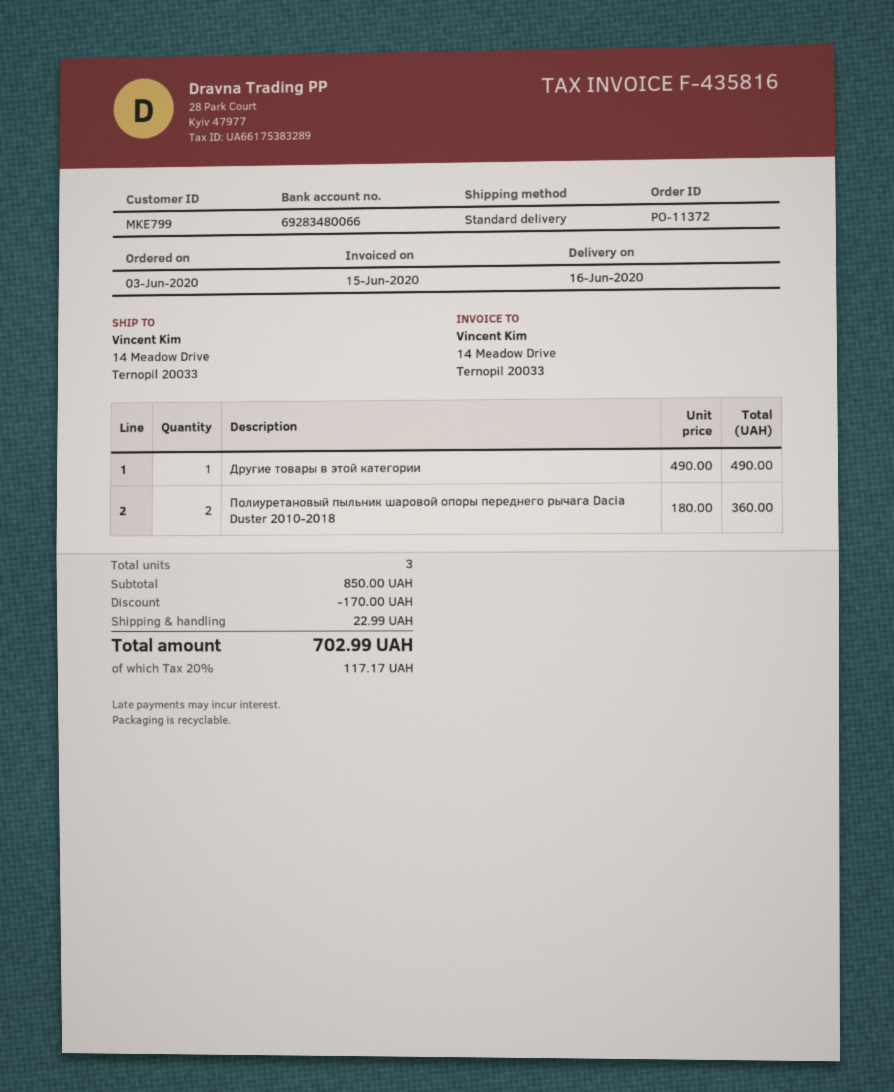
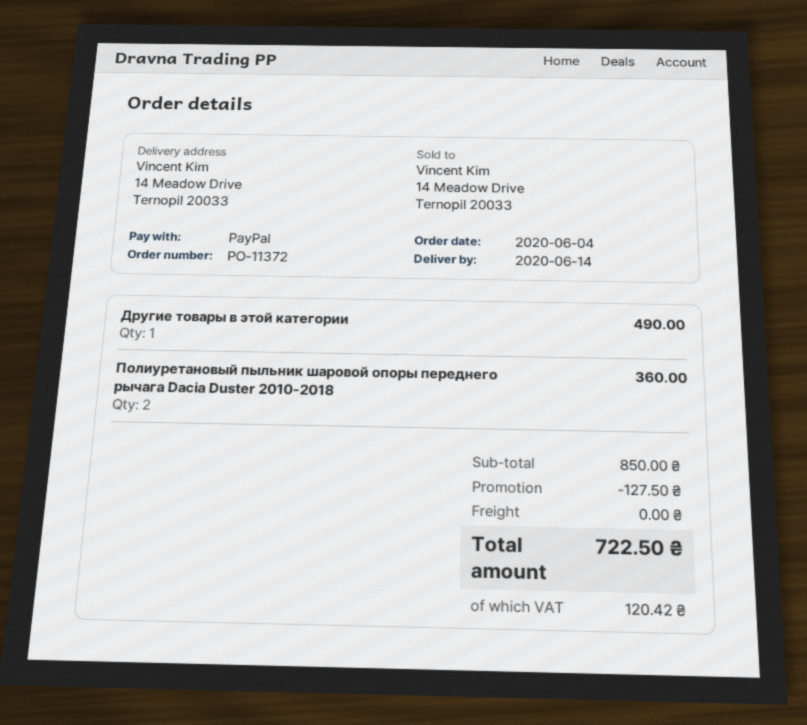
order date: 2020-06-03 -> 2020-06-04
delivery date: 2020-06-16 -> 2020-06-14
discount: 170.00 -> 127.50
shipping: 22.99 -> 0.00
tax: 117.17 -> 120.42
total: 702.99 -> 722.50

